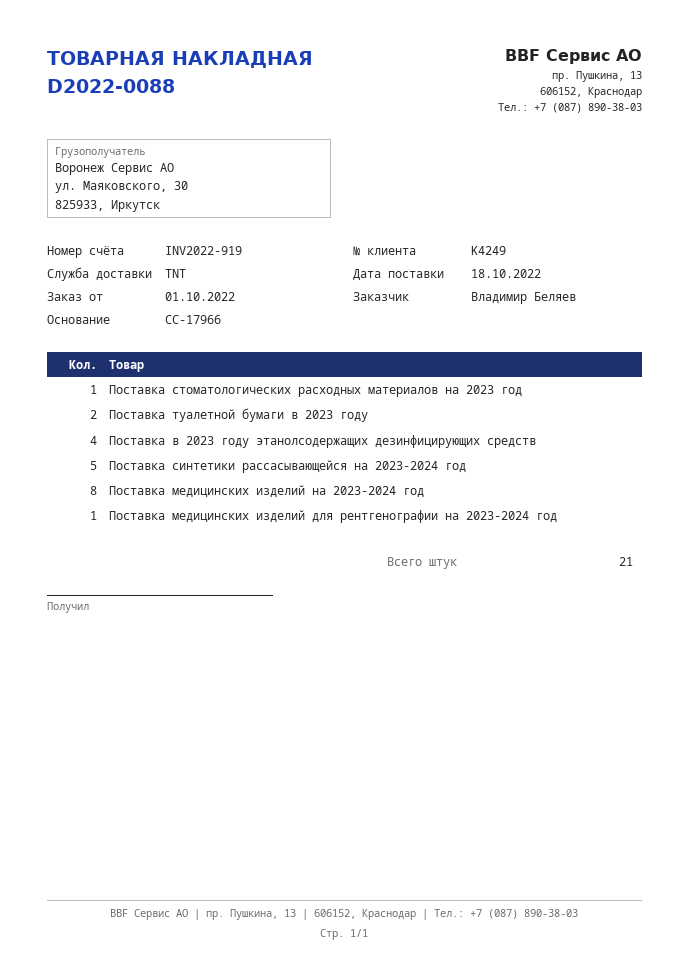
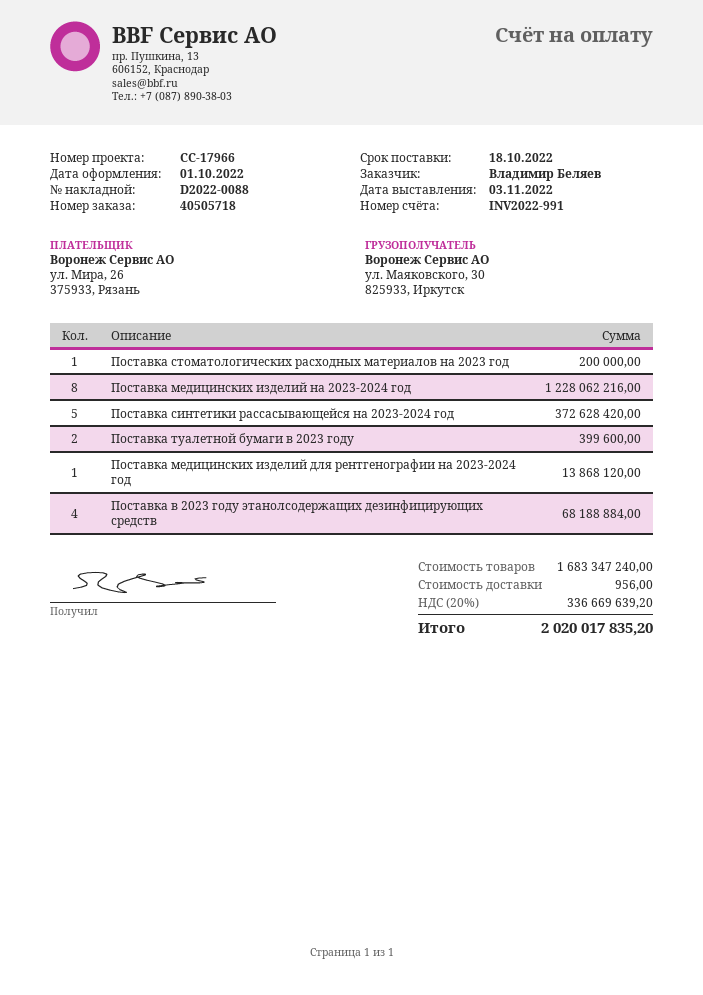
invoice number: INV2022-919 -> INV2022-991

